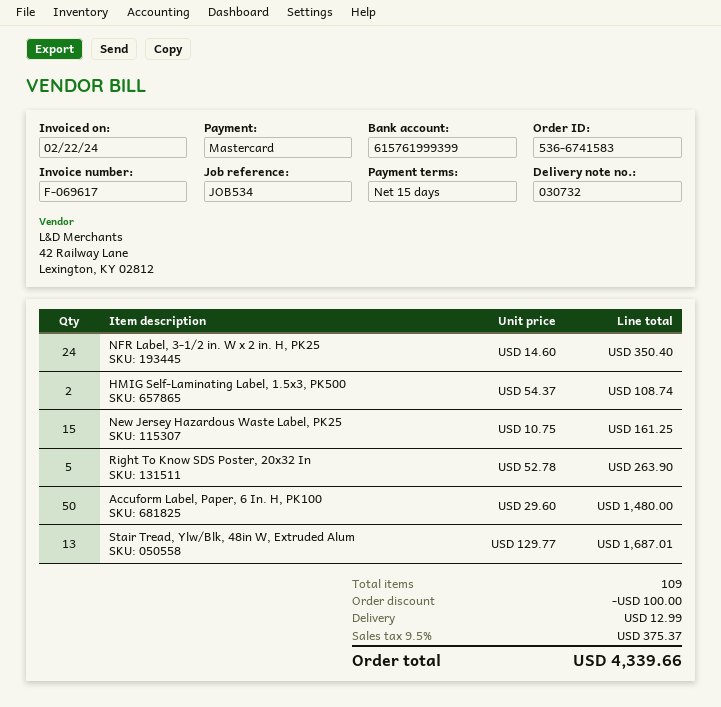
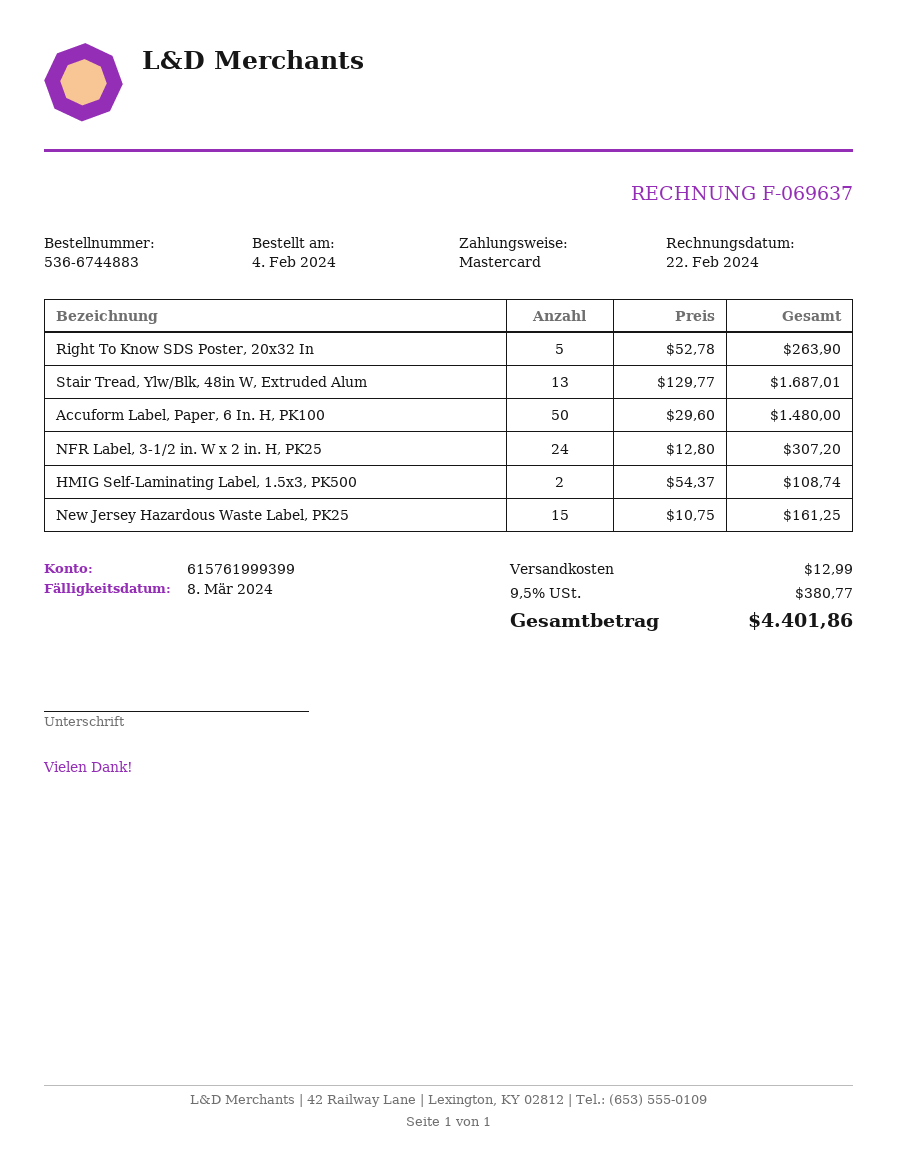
order number: 536-6741583 -> 536-6744883
invoice number: F-069617 -> F-069637
NFR Label, 3-1/2 in. W x 2 in. H, PK25: 24 x 14.60 = 350.40 -> 24 x 12.80 = 307.20
discount: 100.00 -> none
tax: 9.5% = 375.37 -> 9.5% = 380.77
total: 4339.66 -> 4401.86

